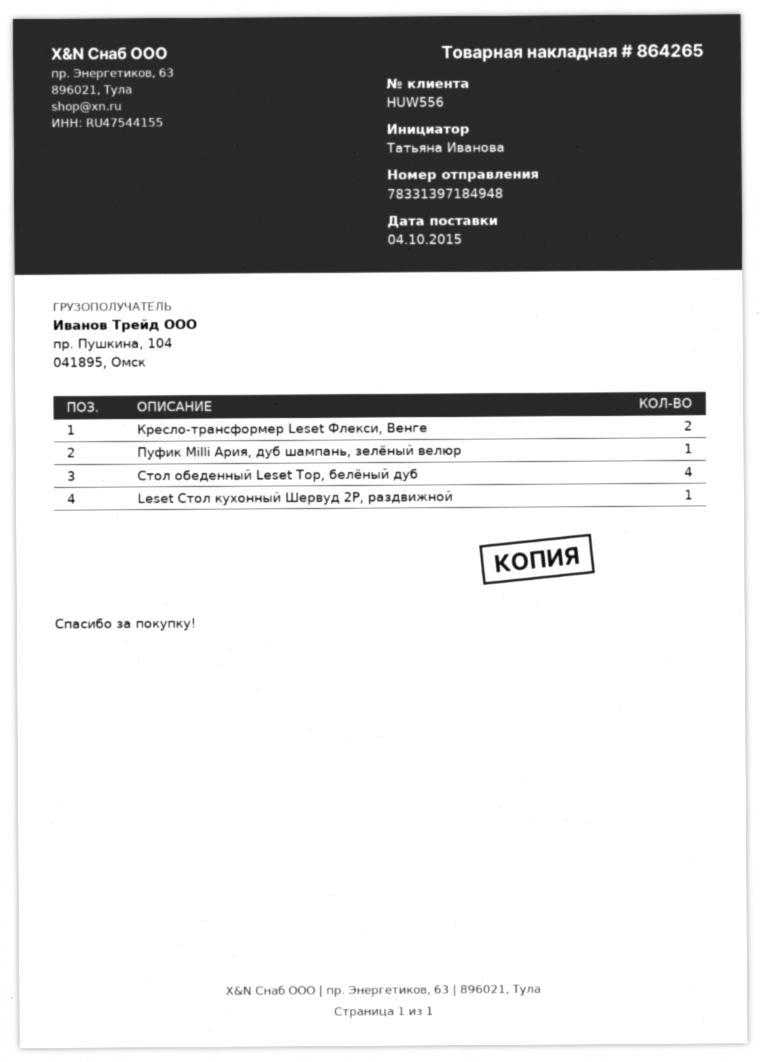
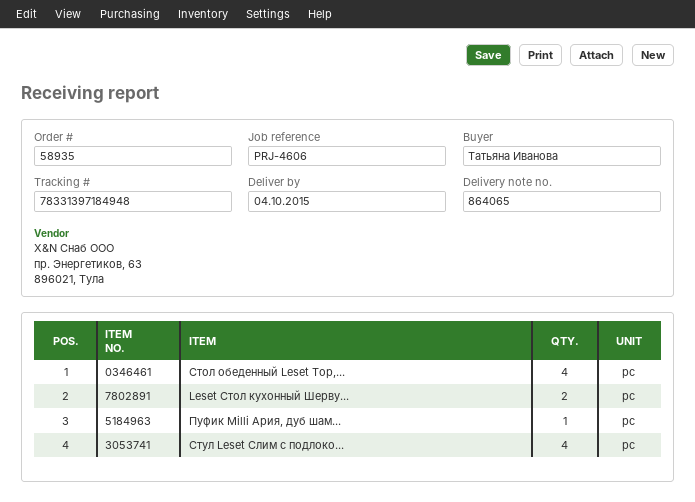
delivery note number: 864265 -> 864065
Кресло-трансформер Leset Флекси, Венге: 2 -> none
Leset Стол кухонный Шервуд 2Р, раздвижной: 1 -> 2
Стул Leset Слим с подлоко...: none -> 4

